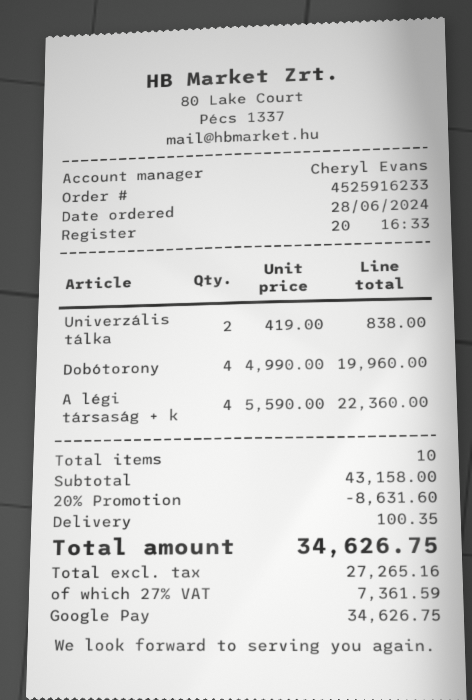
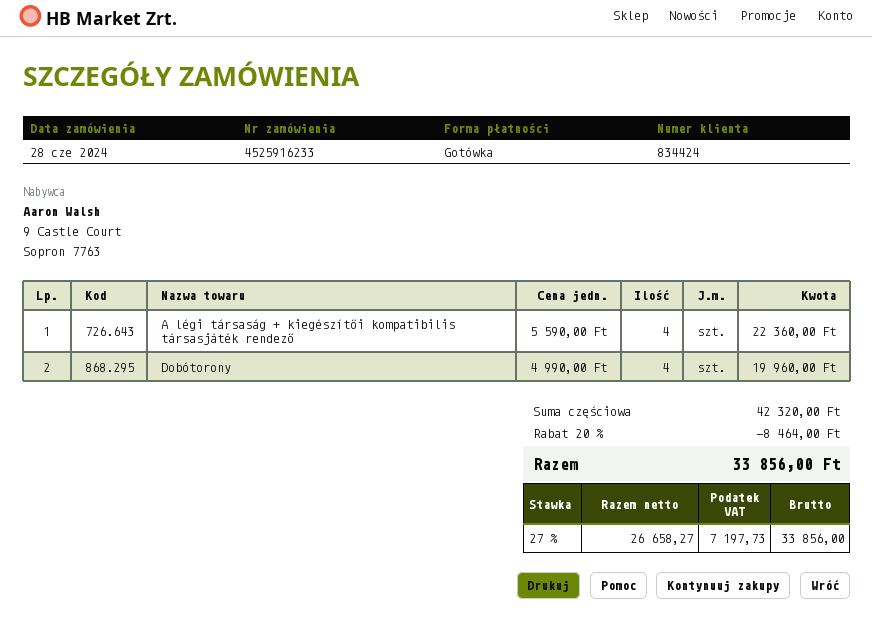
payment method: Google Pay -> cash
Univerzális tálka: 2 x 419.00 = 838.00 -> none
subtotal: 43158.00 -> 42320.00
discount: 20% = 8631.60 -> 20% = 8464.00
shipping: 100.35 -> none
net: 27265.16 -> 26658.27
tax: 27% = 7361.59 -> 27% = 7197.73
total: 34626.75 -> 33856.00

